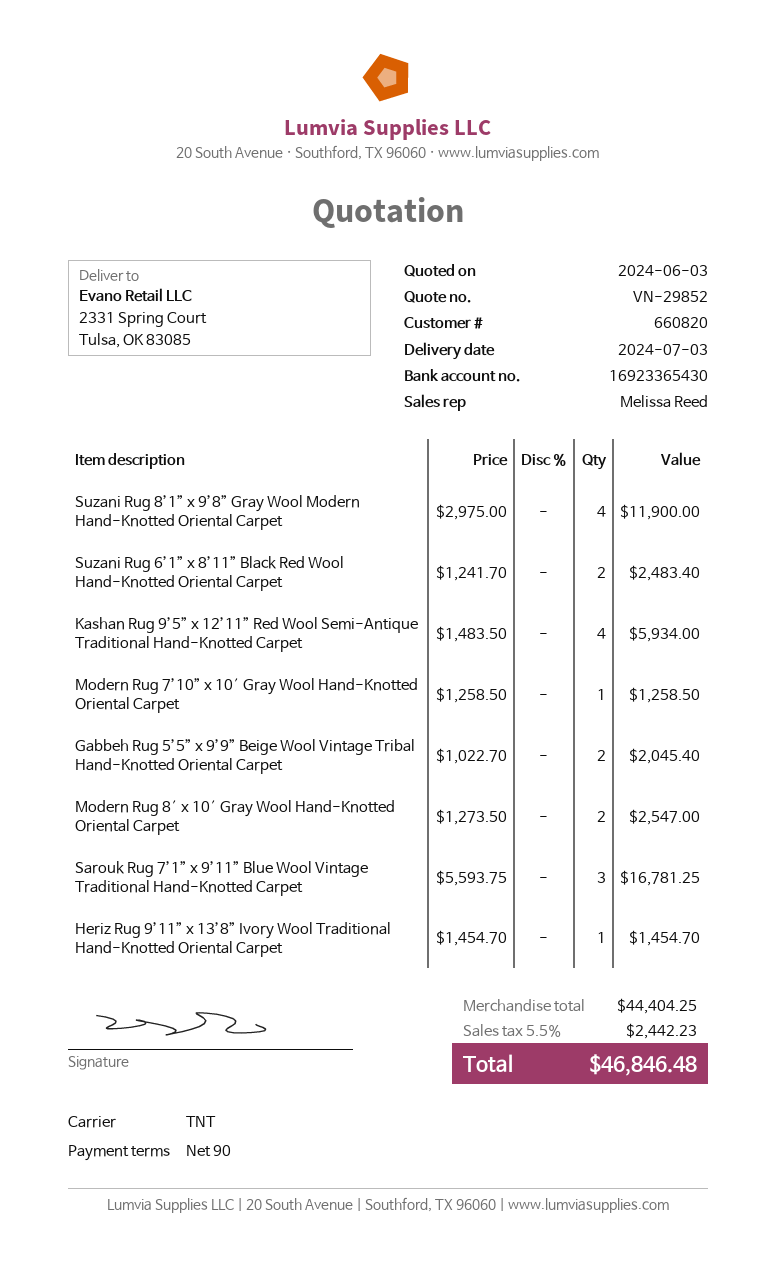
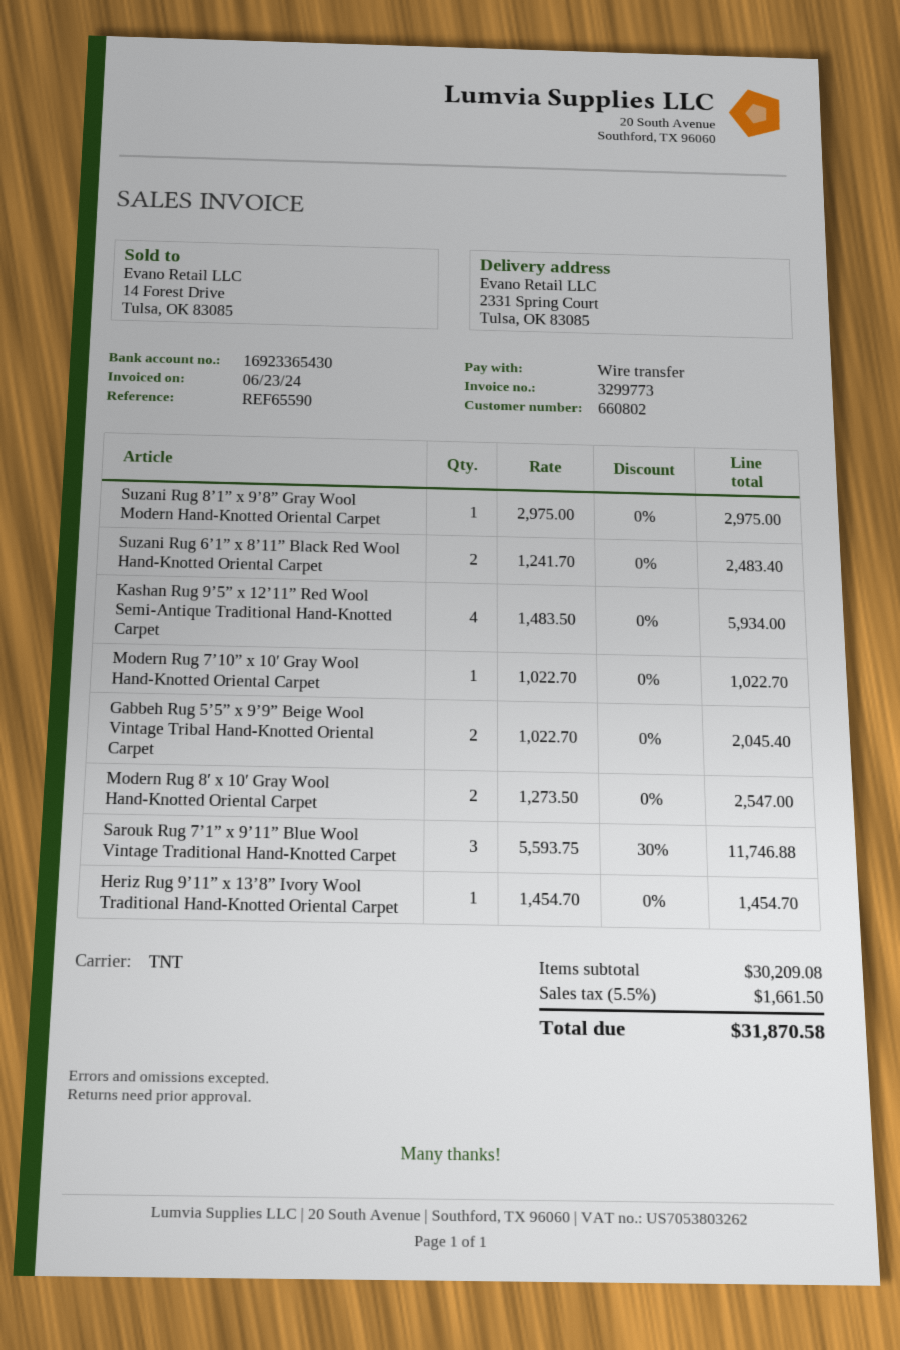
customer number: 660820 -> 660802
Suzani Rug 8’1” x 9’8” Gray Wool Modern Hand-Knotted Oriental Carpet: 4 x 2975.00 = 11900.00 -> 1 x 2975.00 = 2975.00
Modern Rug 7’10” x 10′ Gray Wool Hand-Knotted Oriental Carpet: 1 x 1258.50 = 1258.50 -> 1 x 1022.70 = 1022.70
Sarouk Rug 7’1” x 9’11” Blue Wool Vintage Traditional Hand-Knotted Carpet: 3 x 5593.75 = 16781.25 -> 3 x 5593.75 - 30% = 11746.88
subtotal: 44404.25 -> 30209.08
tax: 5.5% = 2442.23 -> 5.5% = 1661.50
total: 46846.48 -> 31870.58

